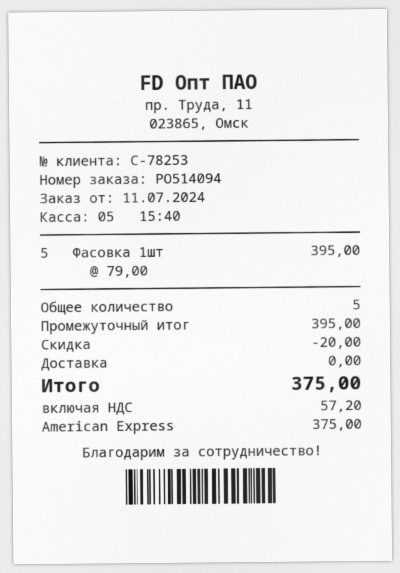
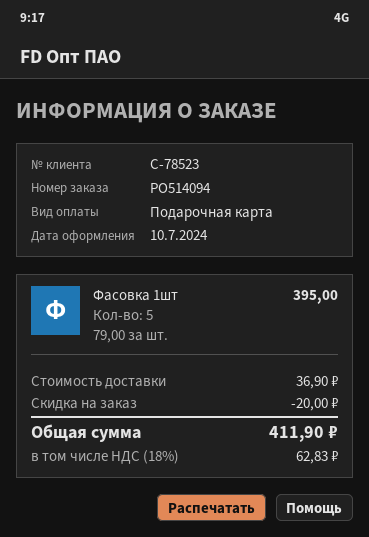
order date: 2024-07-11 -> 2024-07-10
customer number: C-78253 -> C-78523
payment method: American Express -> gift card
shipping: 0.00 -> 36.90
tax: 57.20 -> 62.83
total: 375.00 -> 411.90

